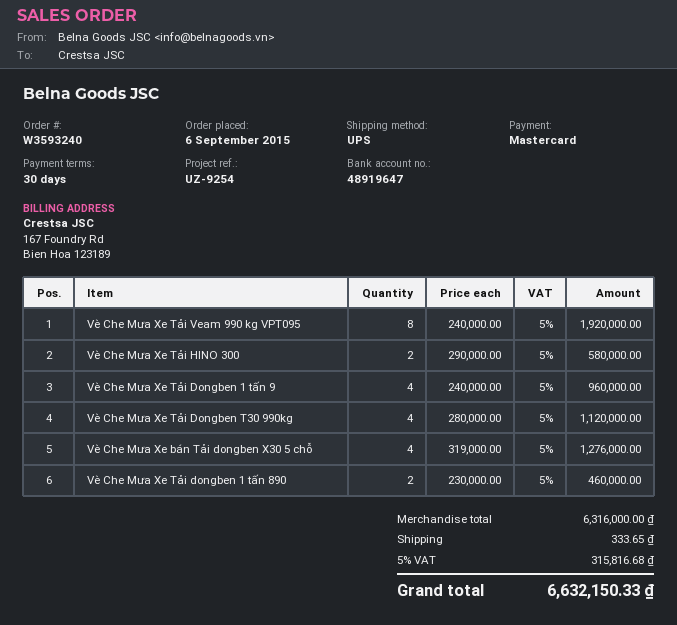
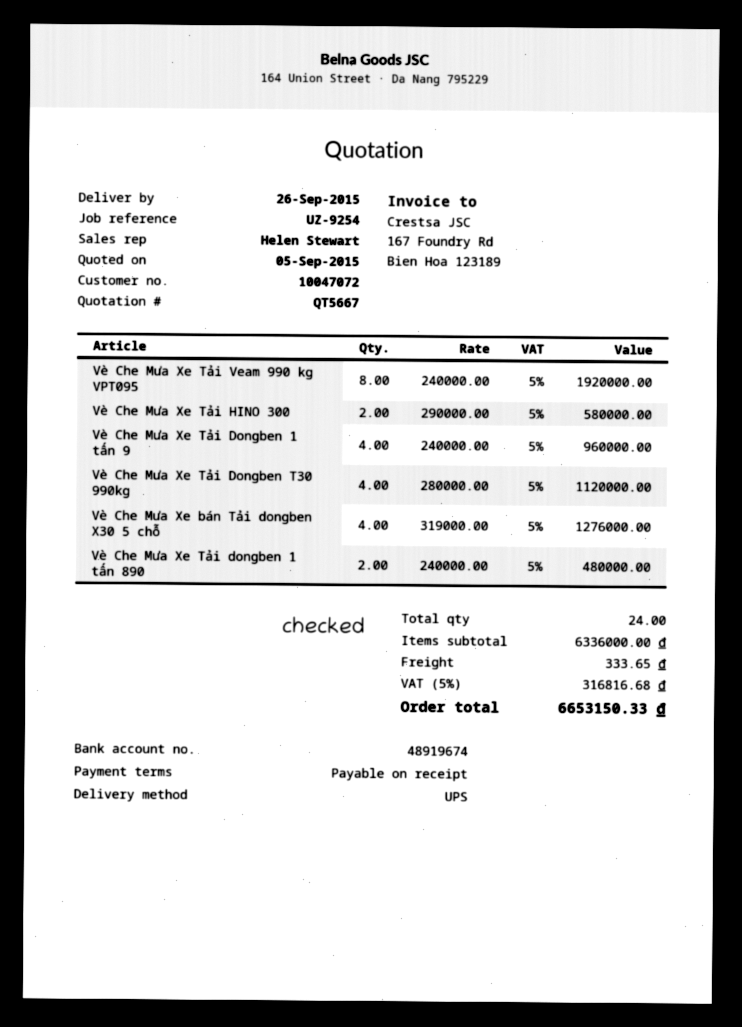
payment terms: 30 days -> on receipt
bank account: 48919647 -> 48919674
Vè Che Mưa Xe Tải dongben 1 tấn 890: 2 x 230000.00 = 460000.00 -> 2 x 240000.00 = 480000.00
subtotal: 6316000.00 -> 6336000.00
tax: 5% = 315816.68 -> 5% = 316816.68
total: 6632150.33 -> 6653150.33

